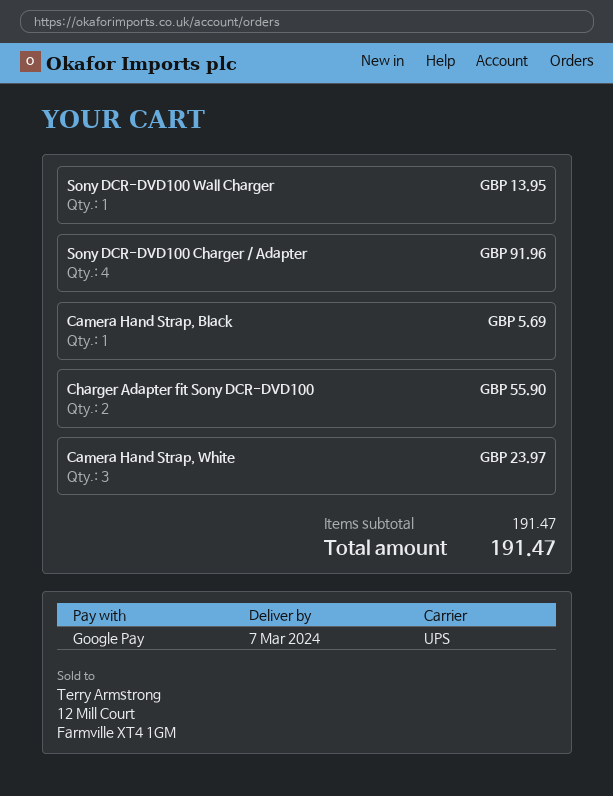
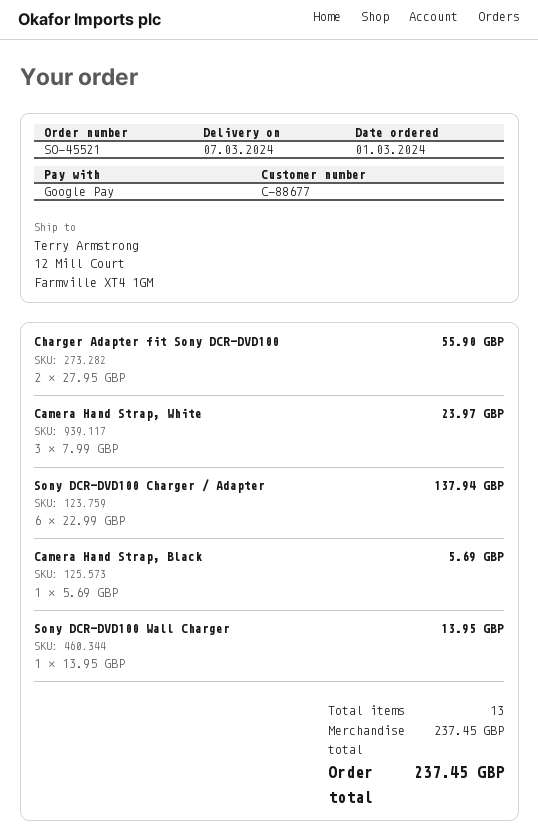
Sony DCR-DVD100 Charger / Adapter: 4 for 91.96 -> 6 for 137.94
subtotal: 191.47 -> 237.45
total: 191.47 -> 237.45

